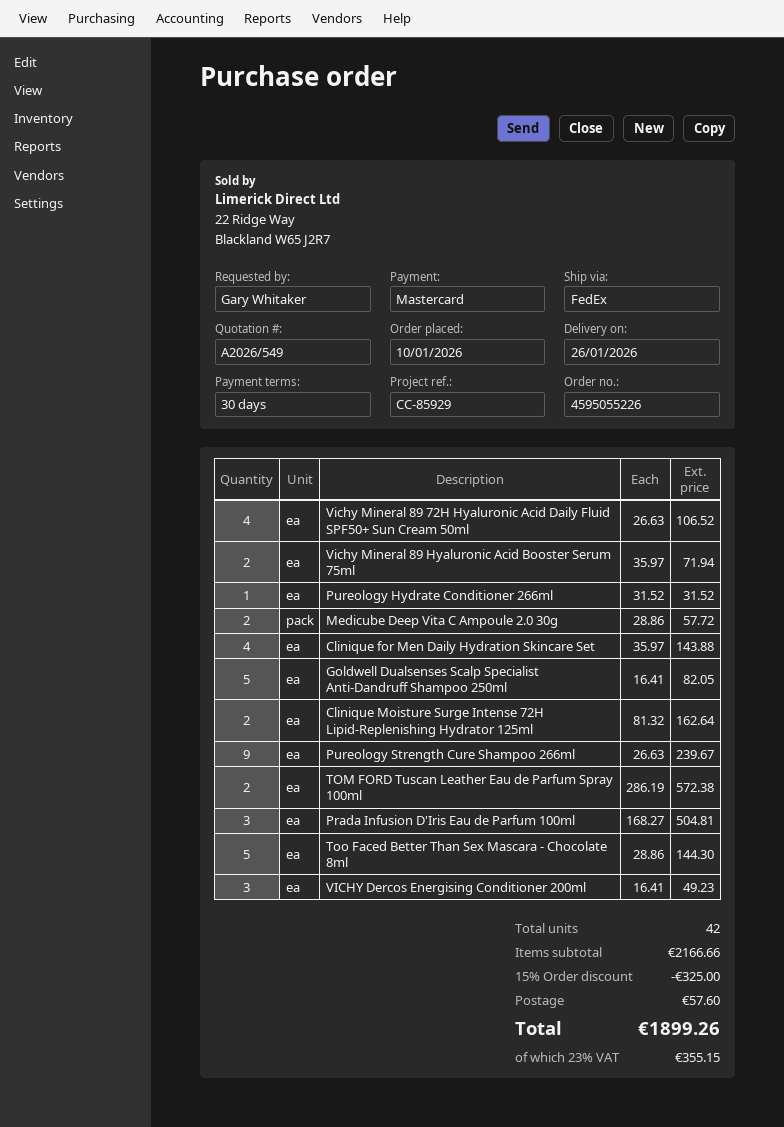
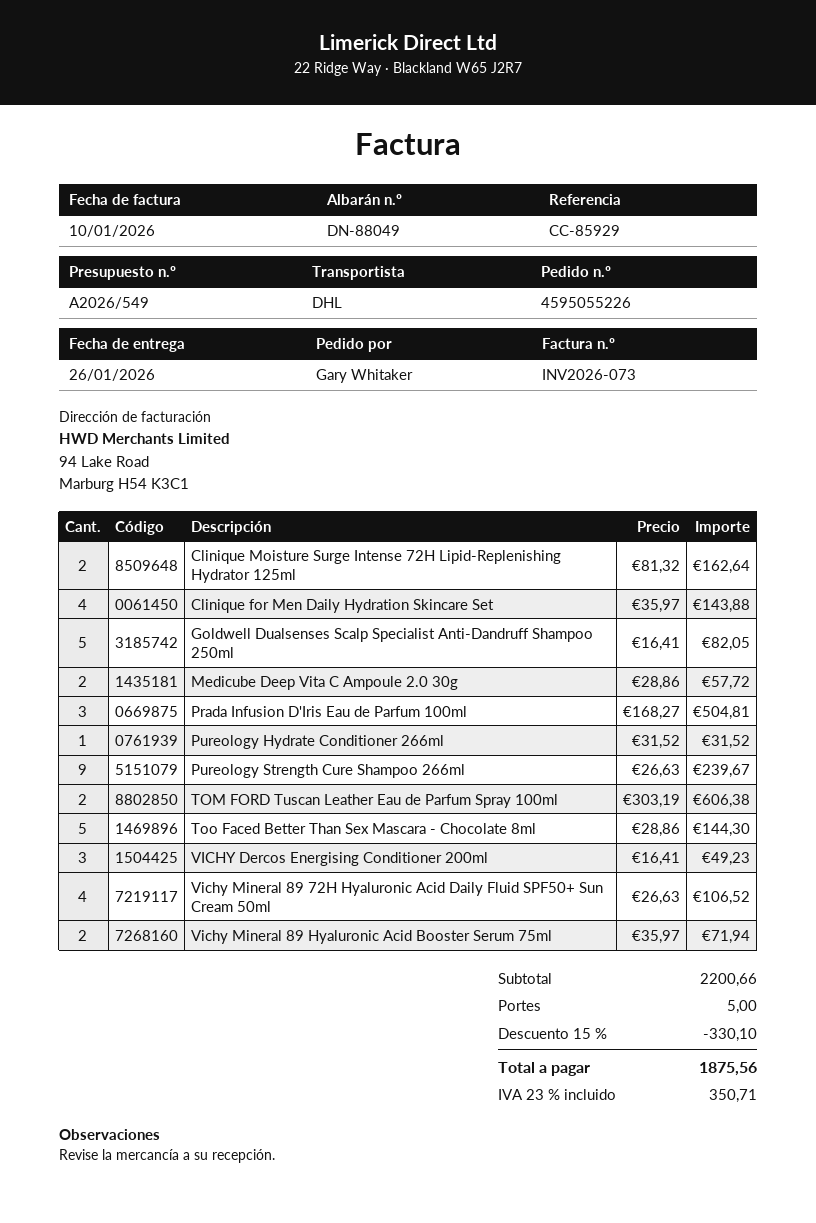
shipping method: FedEx -> DHL
TOM FORD Tuscan Leather Eau de Parfum Spray 100ml: 2 x 286.19 = 572.38 -> 2 x 303.19 = 606.38
subtotal: 2166.66 -> 2200.66
discount: 15% = 325.00 -> 15% = 330.10
shipping: 57.60 -> 5.00
tax: 23% = 355.15 -> 23% = 350.71
total: 1899.26 -> 1875.56

